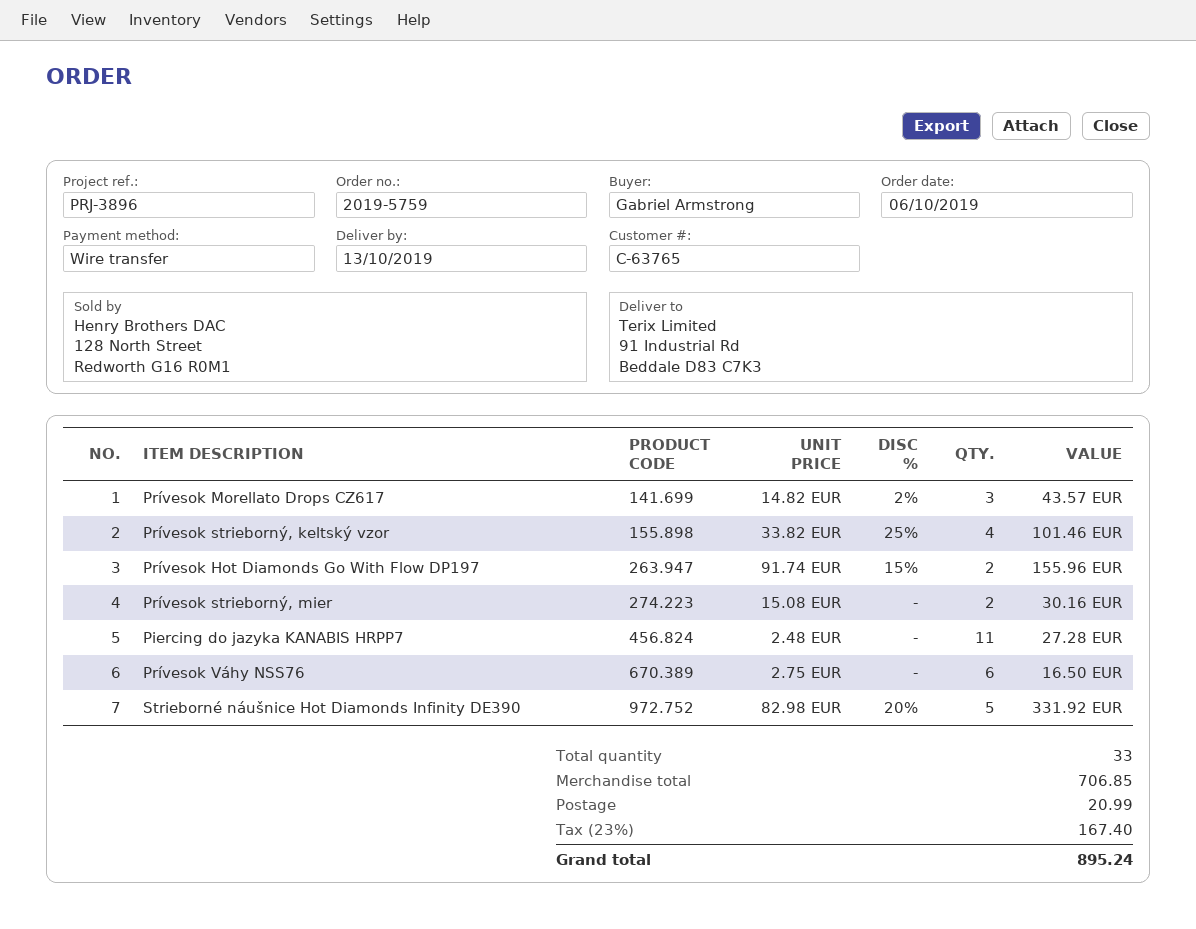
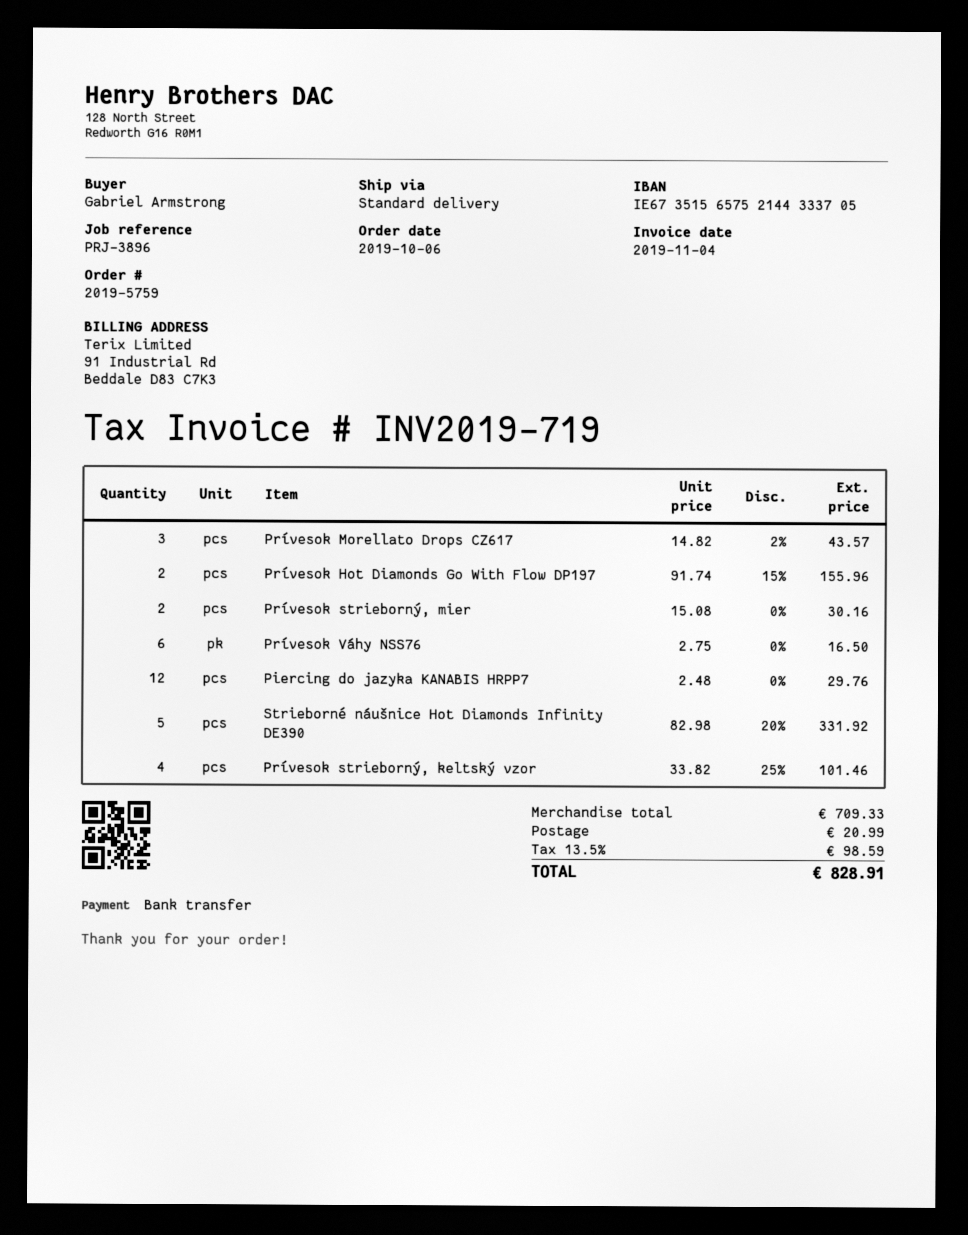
Piercing do jazyka KANABIS HRPP7: 11 x 2.48 = 27.28 -> 12 x 2.48 = 29.76
subtotal: 706.85 -> 709.33
tax: 23% = 167.40 -> 13.5% = 98.59
total: 895.24 -> 828.91

